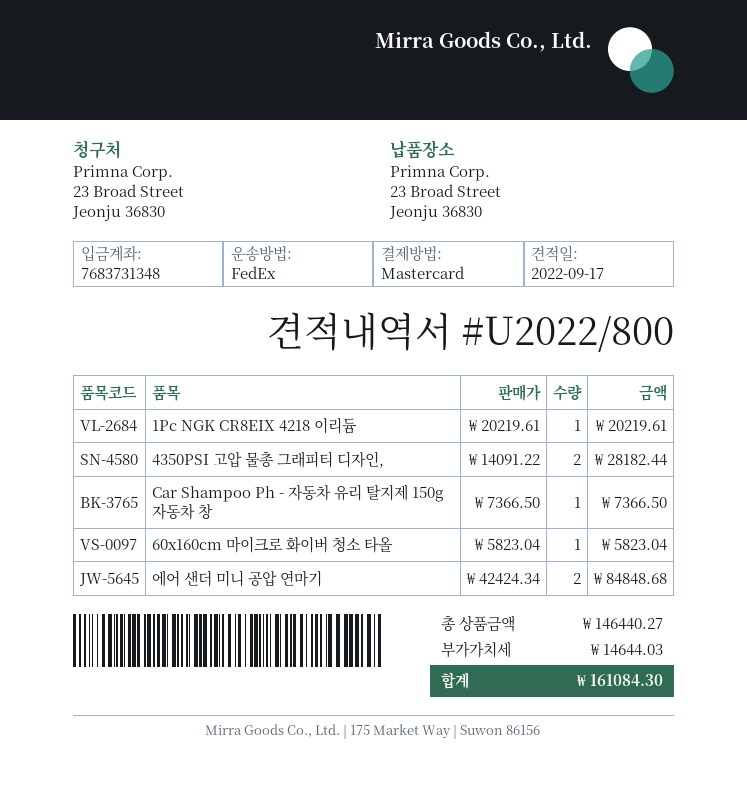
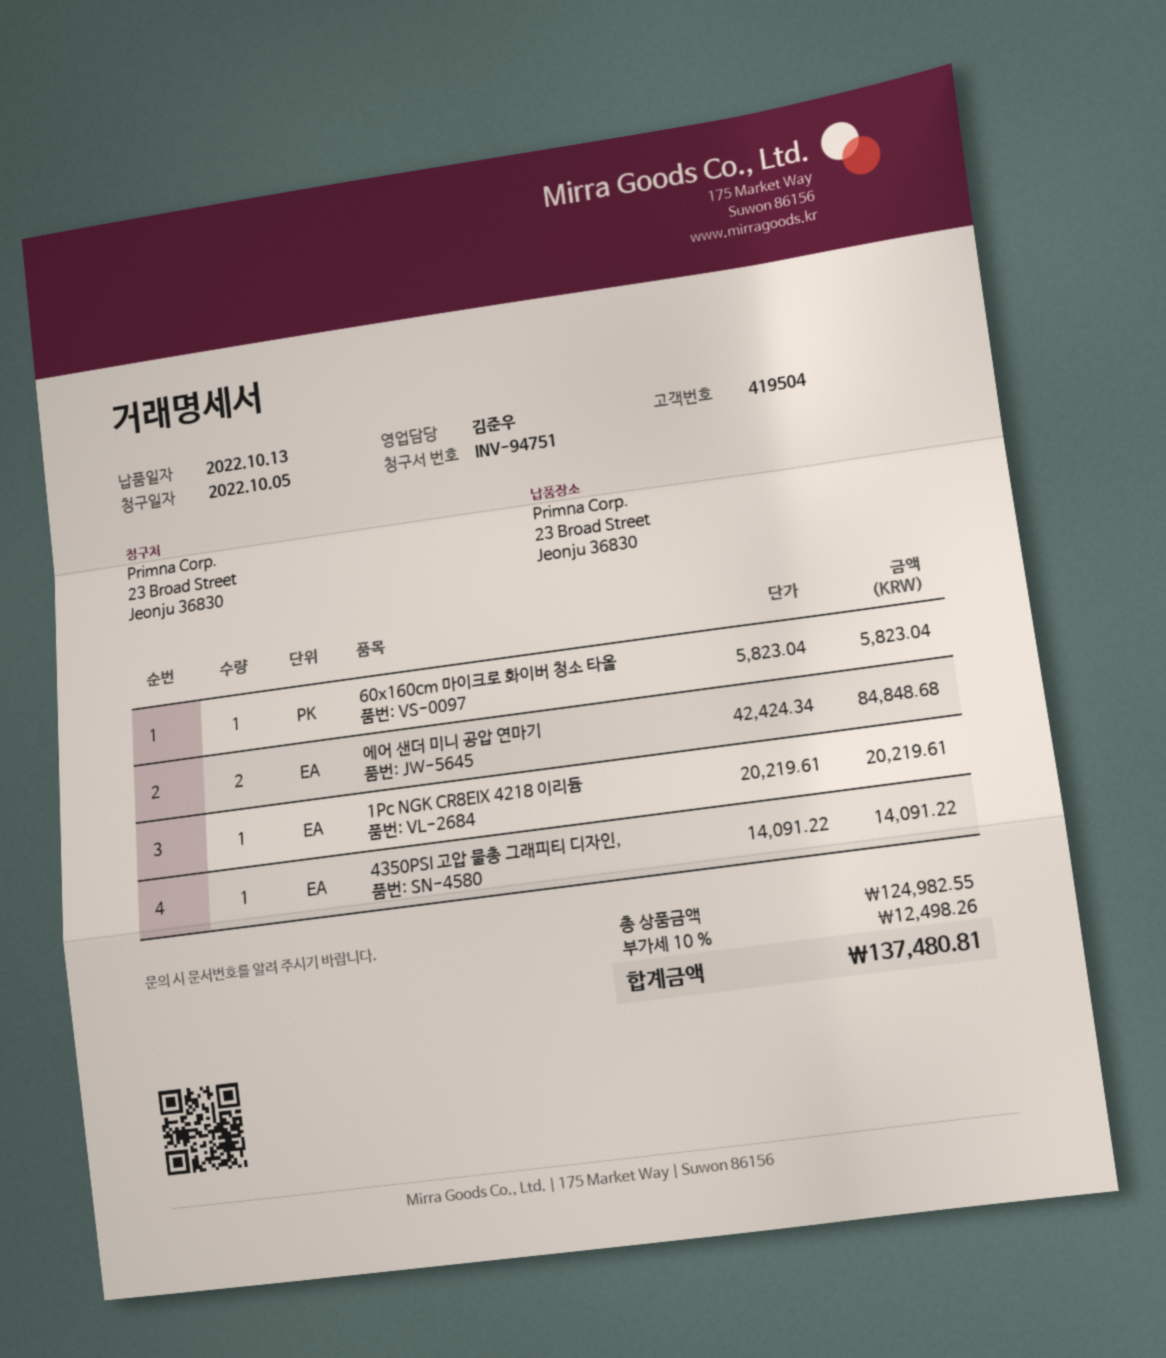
4350PSI 고압 물총 그래피티 디자인,: 2 x 14091.22 = 28182.44 -> 1 x 14091.22 = 14091.22
Car Shampoo Ph - 자동차 유리 탈지제 150g 자동차 창: 1 x 7366.50 = 7366.50 -> none
subtotal: 146440.27 -> 124982.55
tax: 14644.03 -> 12498.26
total: 161084.30 -> 137480.81

